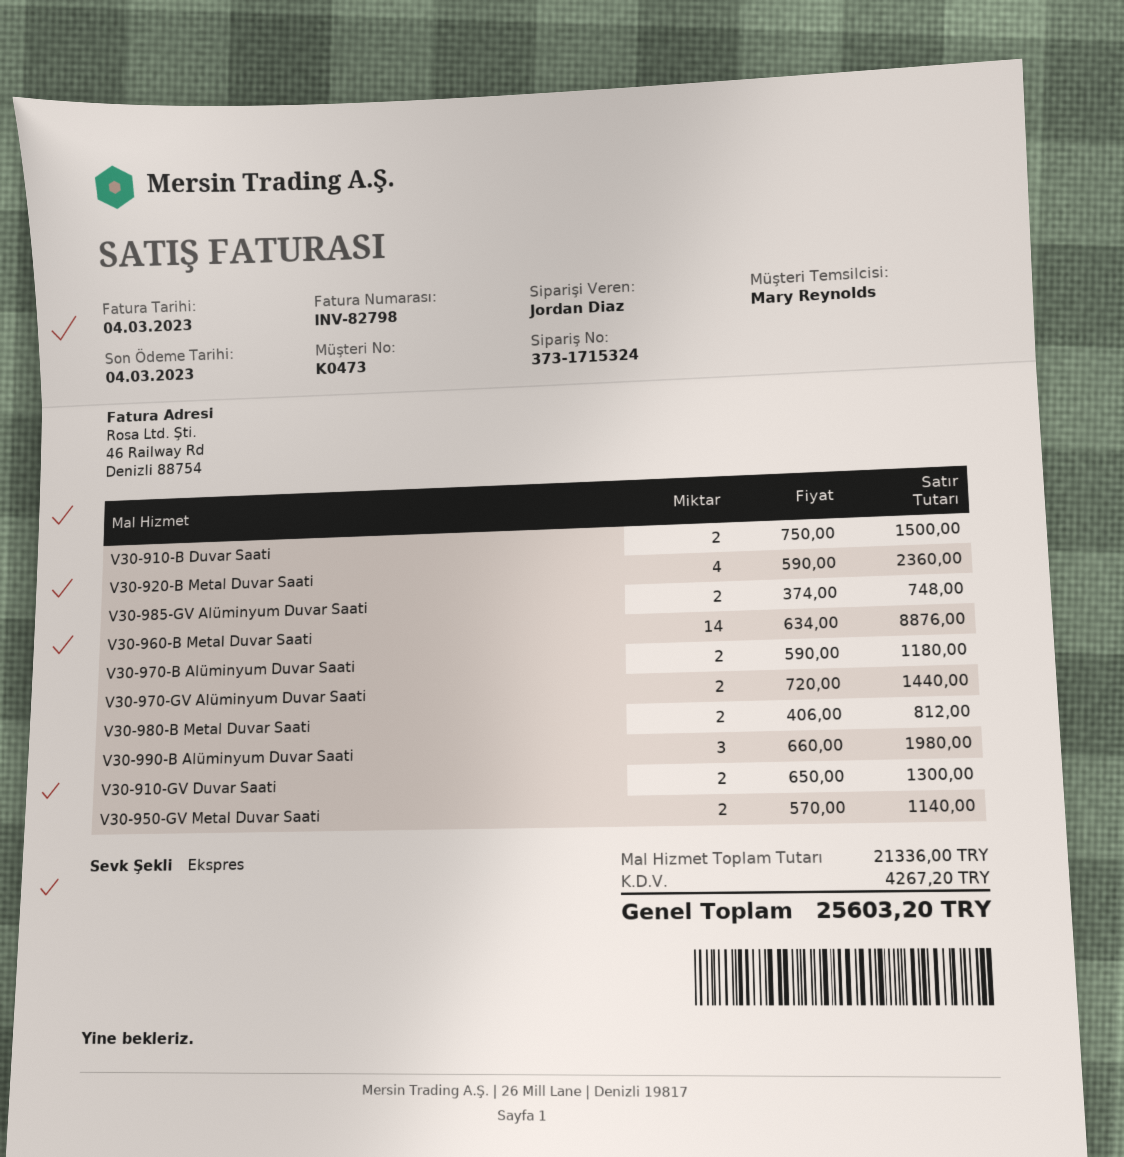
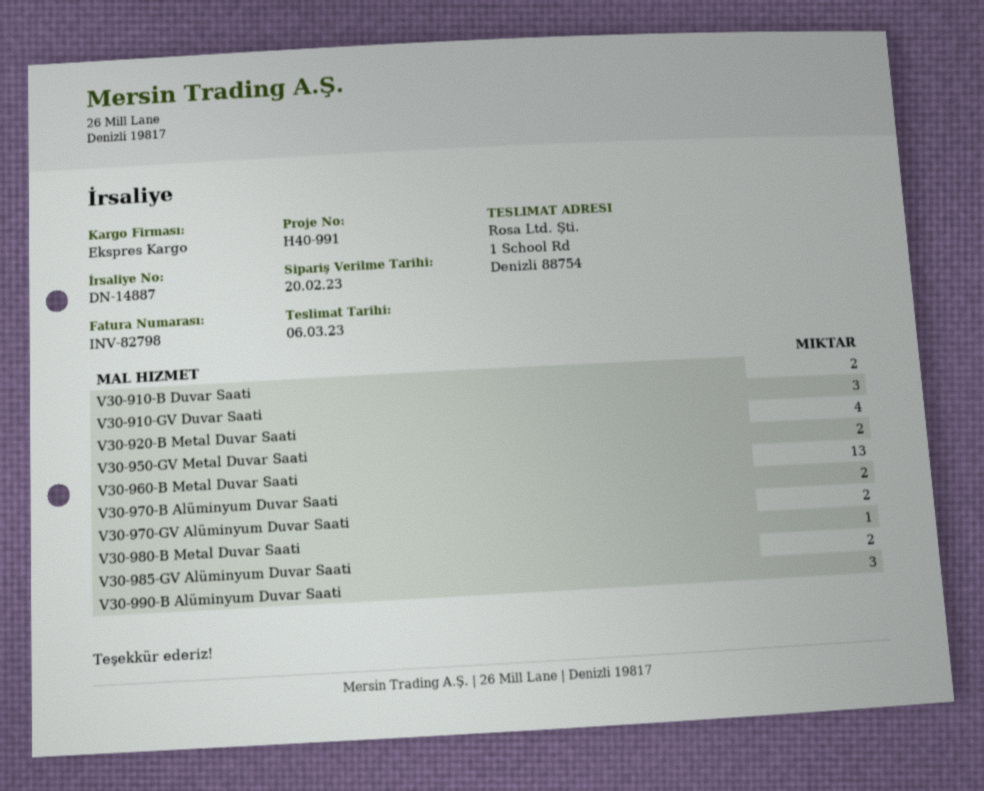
V30-960-B Metal Duvar Saati: 14 -> 13
V30-980-B Metal Duvar Saati: 2 -> 1
V30-910-GV Duvar Saati: 2 -> 3

